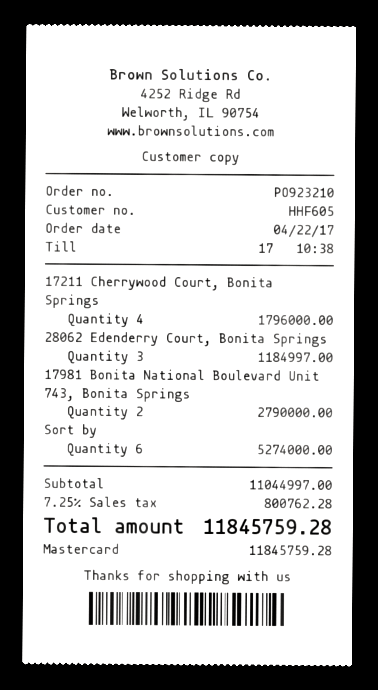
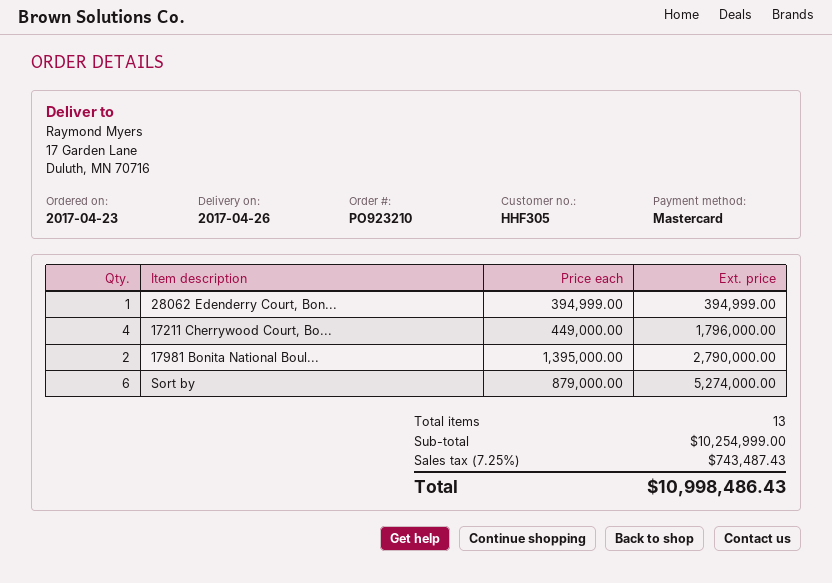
order date: 2017-04-22 -> 2017-04-23
customer number: HHF605 -> HHF305
28062 Edenderry Court, Bonita Springs: 3 for 1184997.00 -> 1 for 394999.00
subtotal: 11044997.00 -> 10254999.00
tax: 7.25% = 800762.28 -> 7.25% = 743487.43
total: 11845759.28 -> 10998486.43

